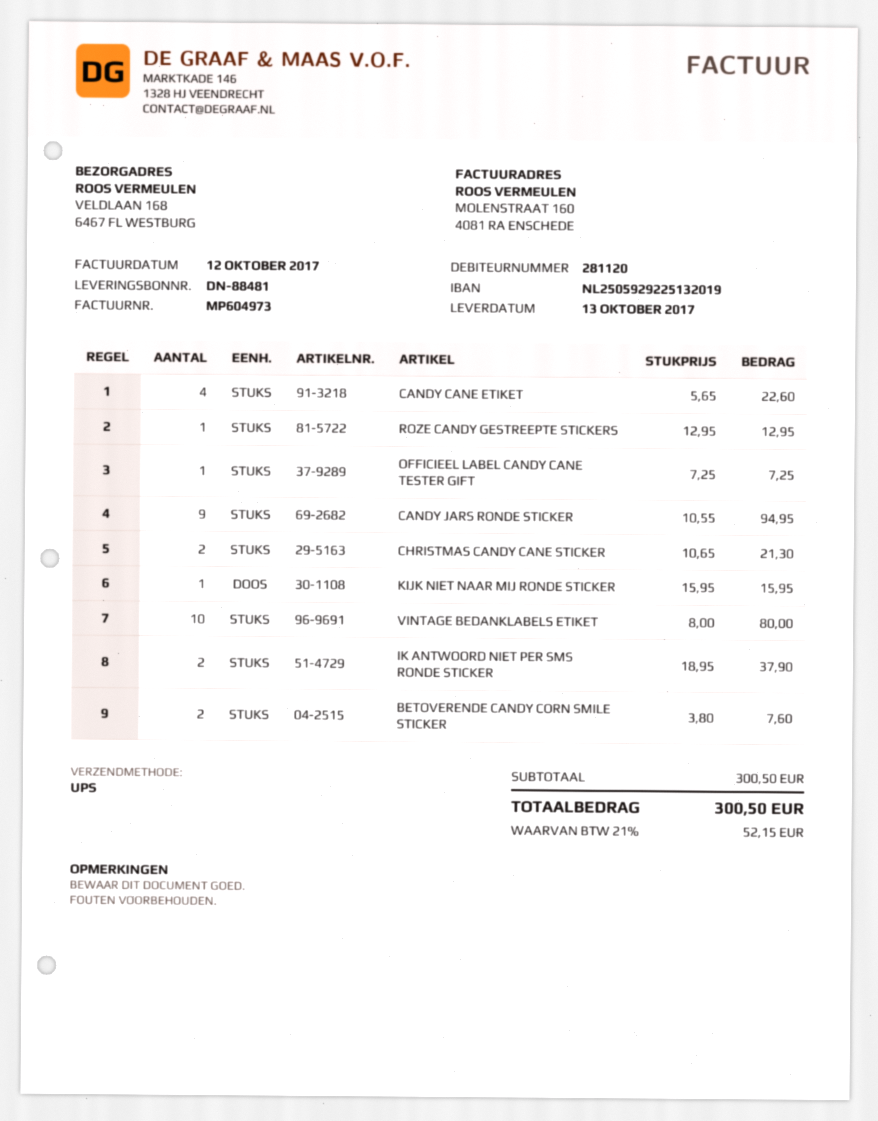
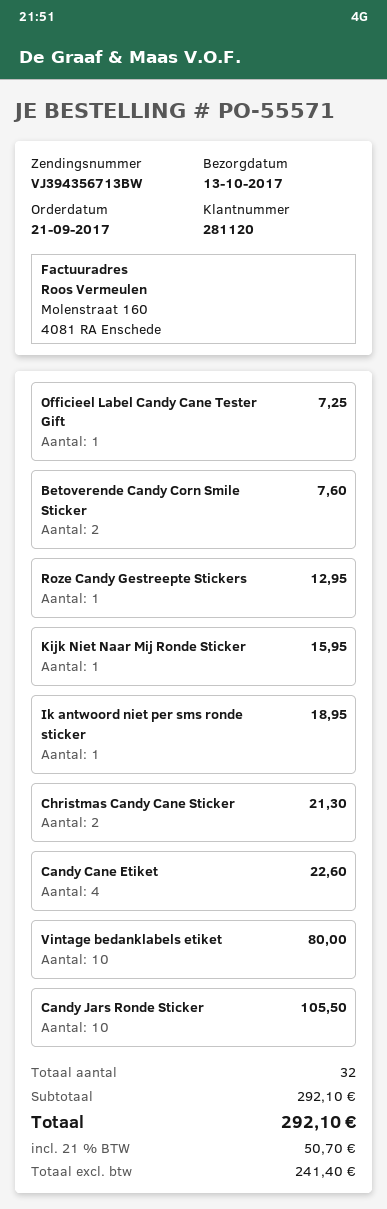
CANDY JARS RONDE STICKER: 9 for 94.95 -> 10 for 105.50
IK ANTWOORD NIET PER SMS RONDE STICKER: 2 for 37.90 -> 1 for 18.95
subtotal: 300.50 -> 292.10
tax: 21% = 52.15 -> 21% = 50.70
total: 300.50 -> 292.10

